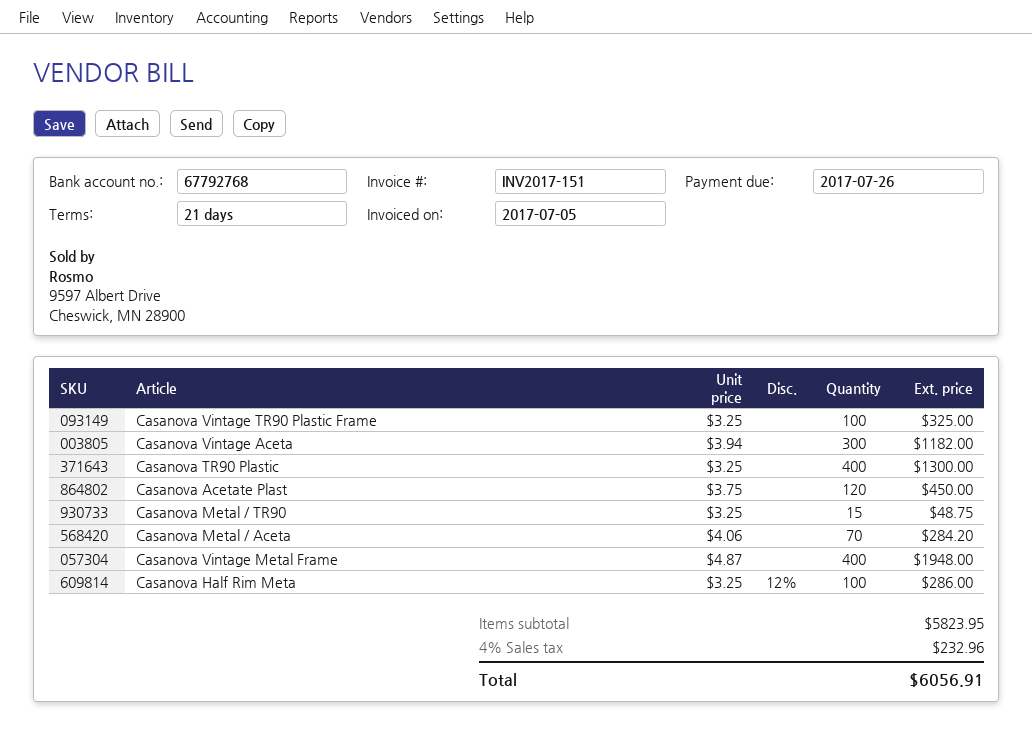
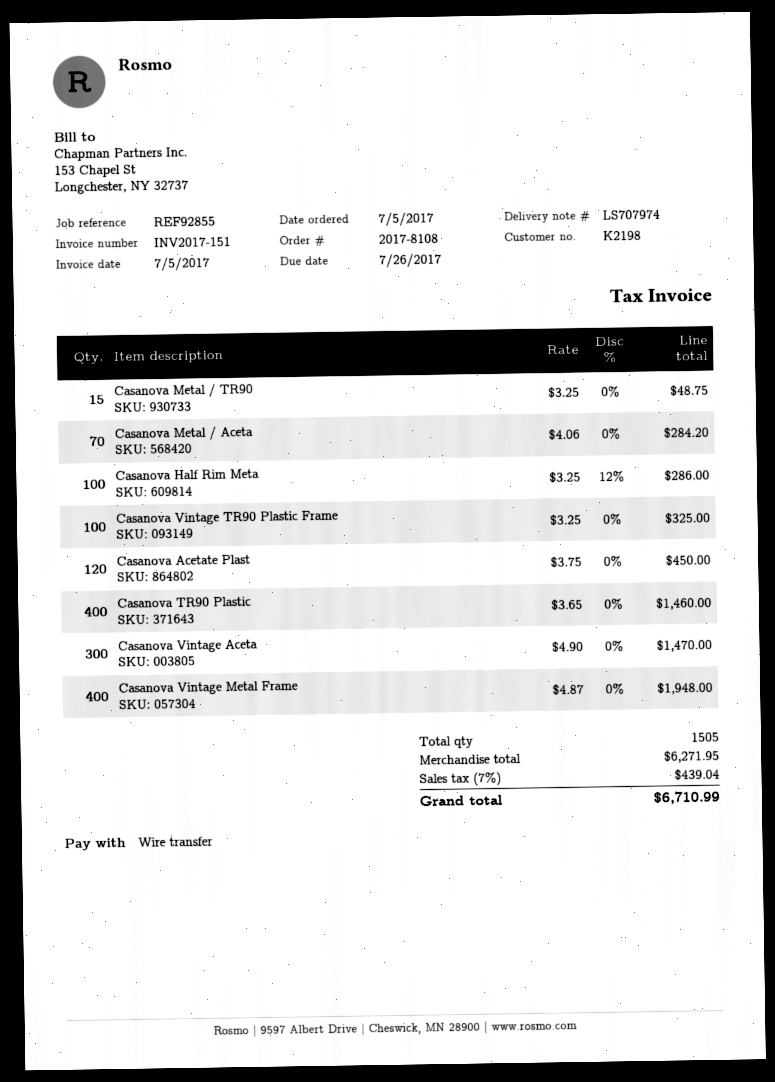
Casanova Vintage Aceta: 300 x 3.94 = 1182.00 -> 300 x 4.90 = 1470.00
Casanova TR90 Plastic: 400 x 3.25 = 1300.00 -> 400 x 3.65 = 1460.00
subtotal: 5823.95 -> 6271.95
tax: 4% = 232.96 -> 7% = 439.04
total: 6056.91 -> 6710.99

